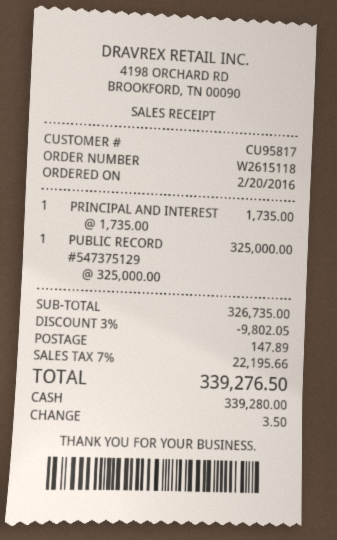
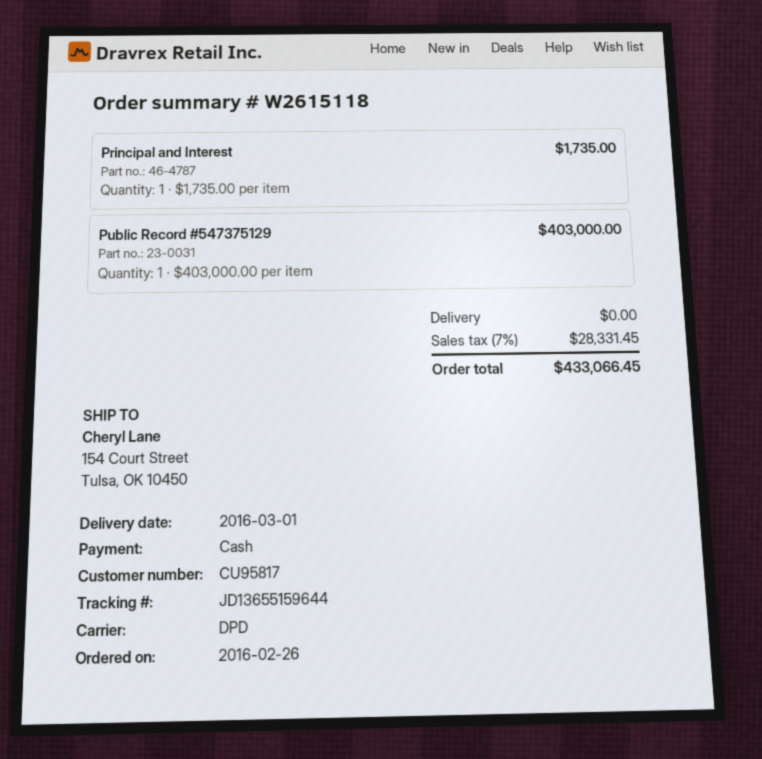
order date: 2016-02-20 -> 2016-02-26
PUBLIC RECORD #547375129: 1 x 325000.00 = 325000.00 -> 1 x 403000.00 = 403000.00
discount: 3% = 9802.05 -> none
shipping: 147.89 -> 0.00
tax: 7% = 22195.66 -> 7% = 28331.45
total: 339276.50 -> 433066.45

